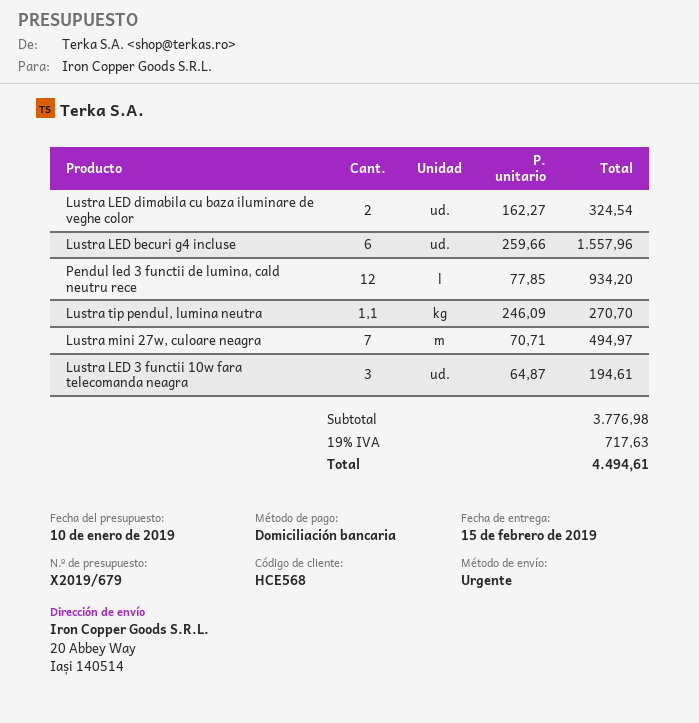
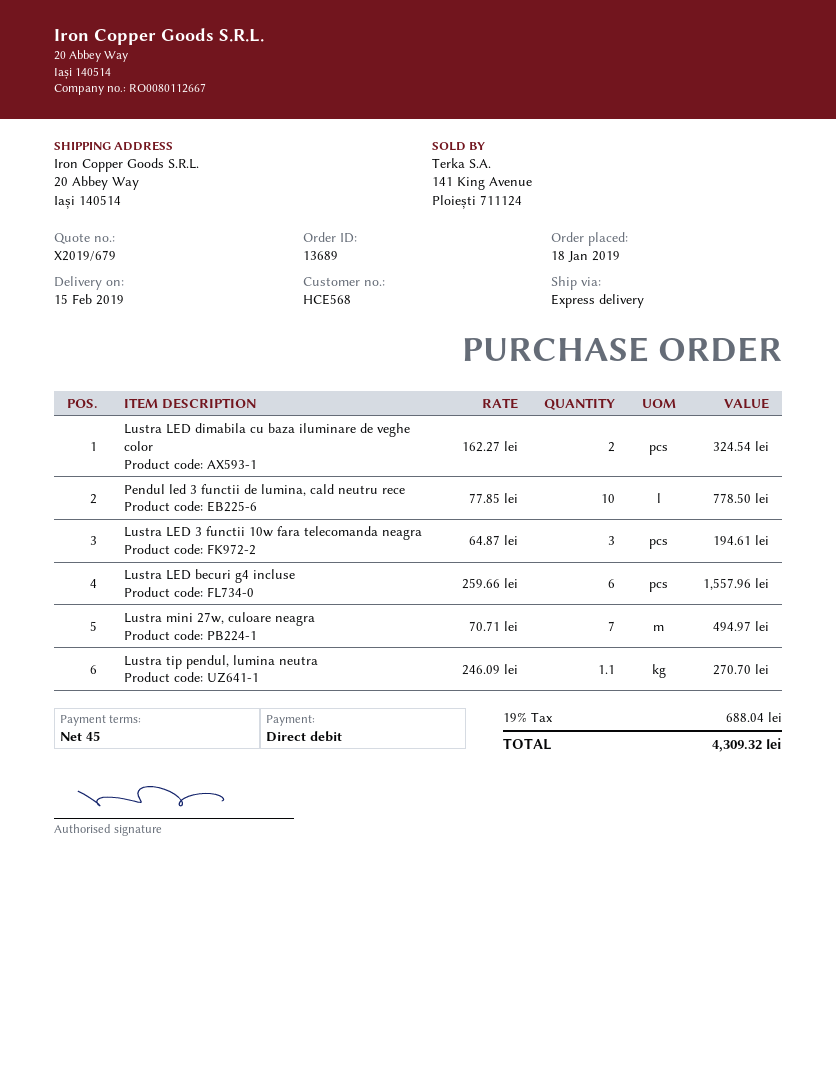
Pendul led 3 functii de lumina, cald neutru rece: 12 x 77.85 = 934.20 -> 10 x 77.85 = 778.50
tax: 19% = 717.63 -> 19% = 688.04
total: 4494.61 -> 4309.32

